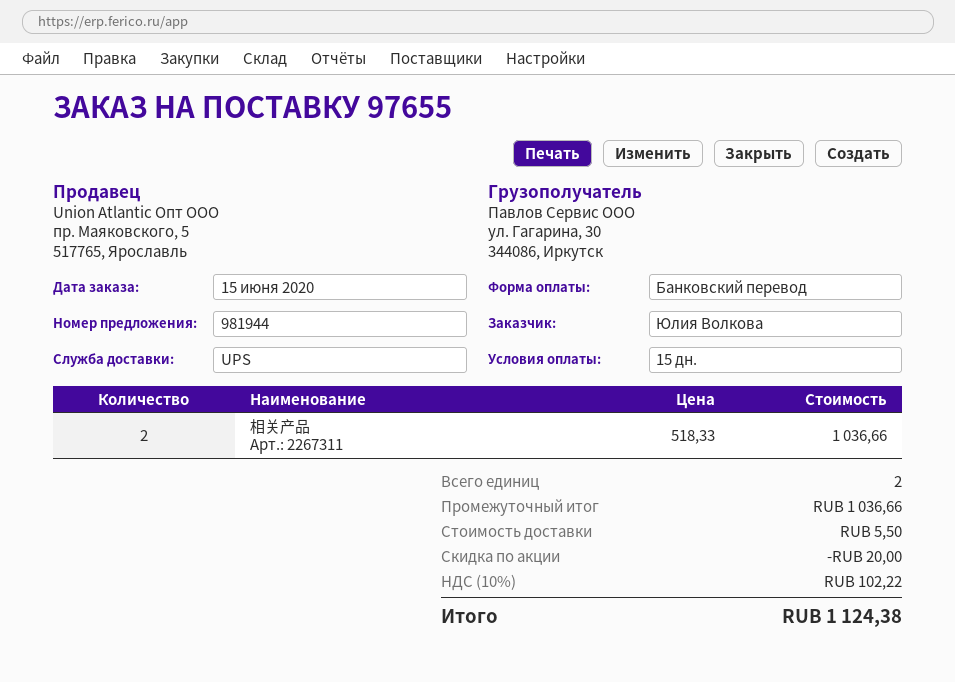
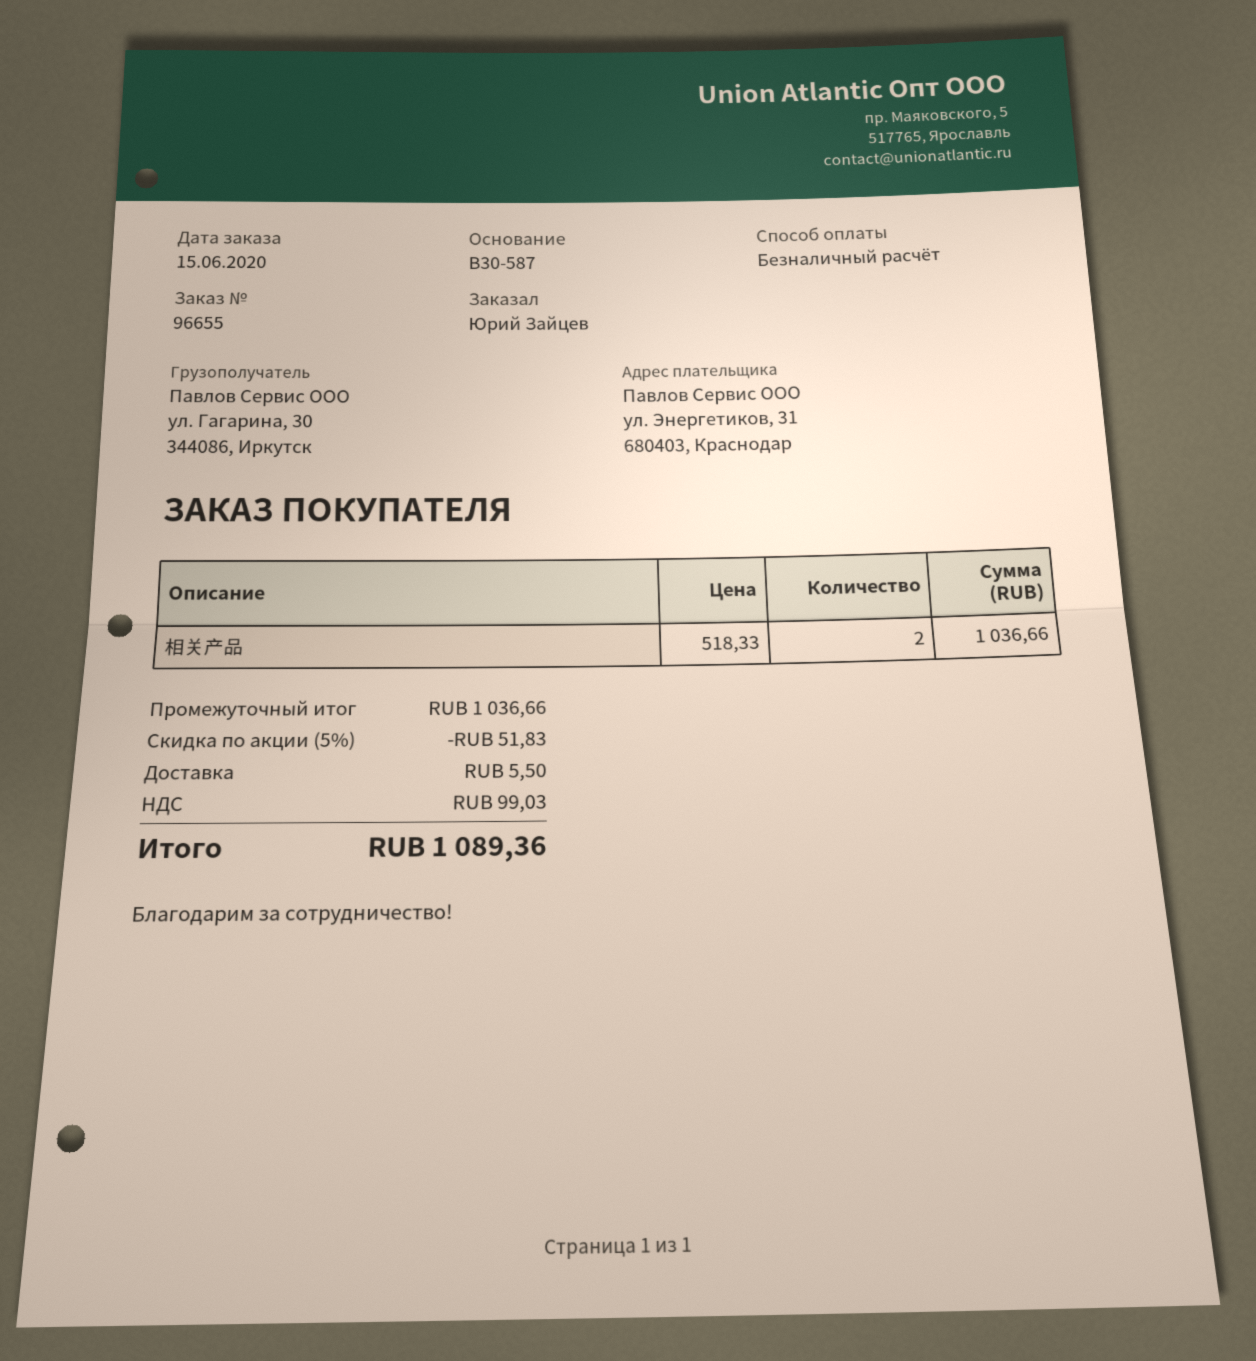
order number: 97655 -> 96655
ordered by: Юлия Волкова -> Юрий Зайцев
discount: 20.00 -> 51.83
tax: 102.22 -> 99.03
total: 1124.38 -> 1089.36

